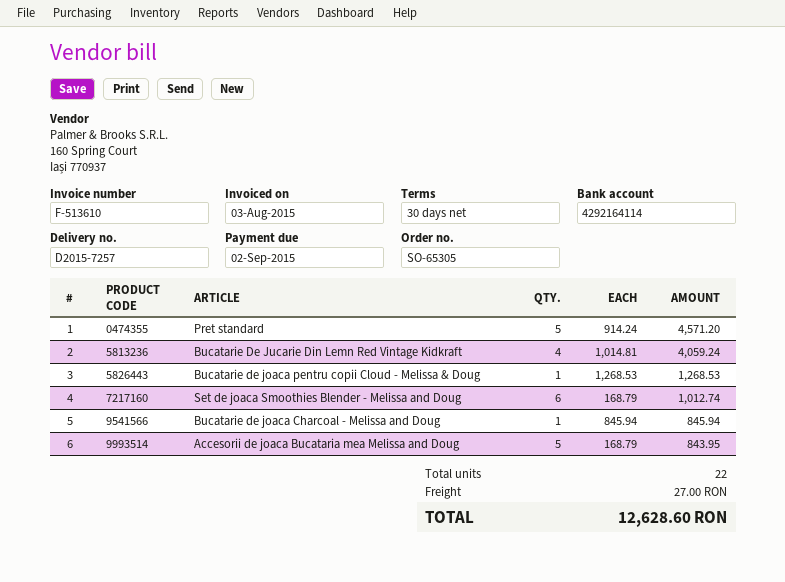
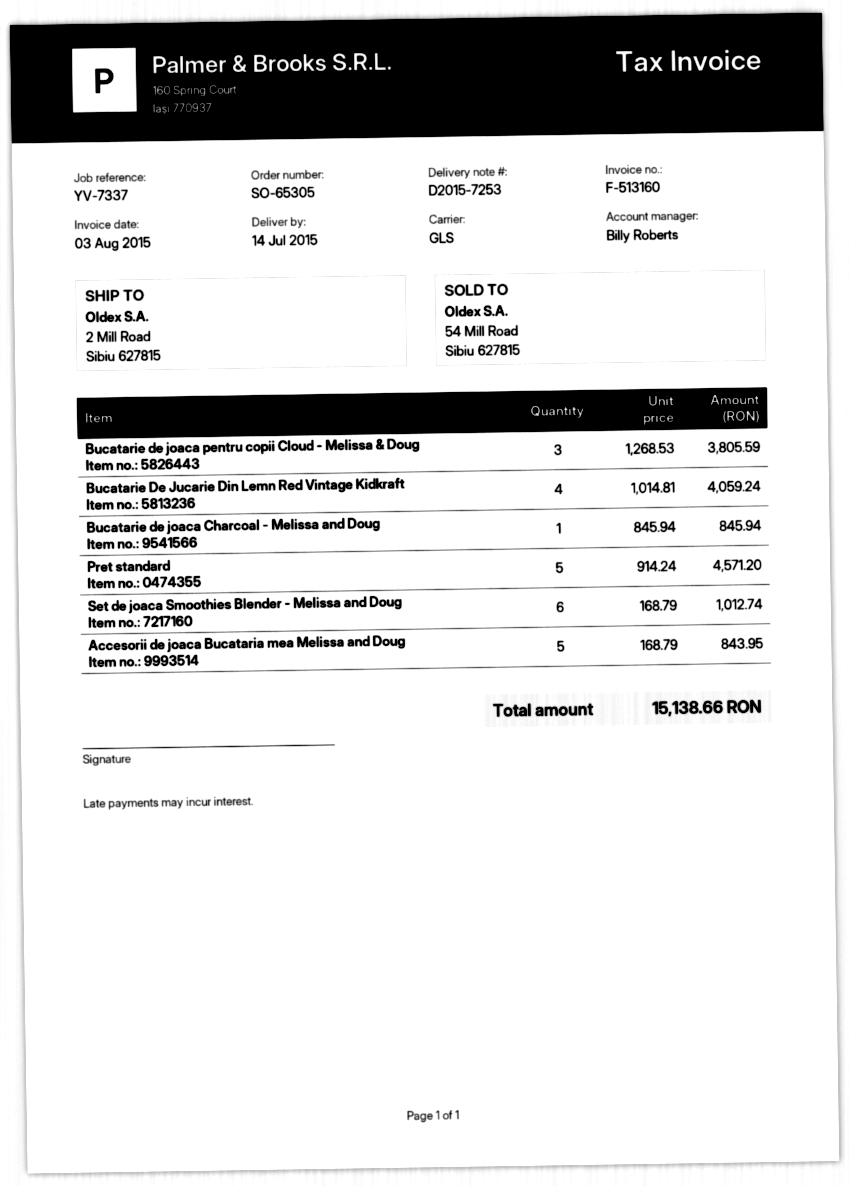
delivery note number: D2015-7257 -> D2015-7253
invoice number: F-513610 -> F-513160
Bucatarie de joaca pentru copii Cloud - Melissa & Doug: 1 x 1268.53 = 1268.53 -> 3 x 1268.53 = 3805.59
shipping: 27.00 -> none
total: 12628.60 -> 15138.66

